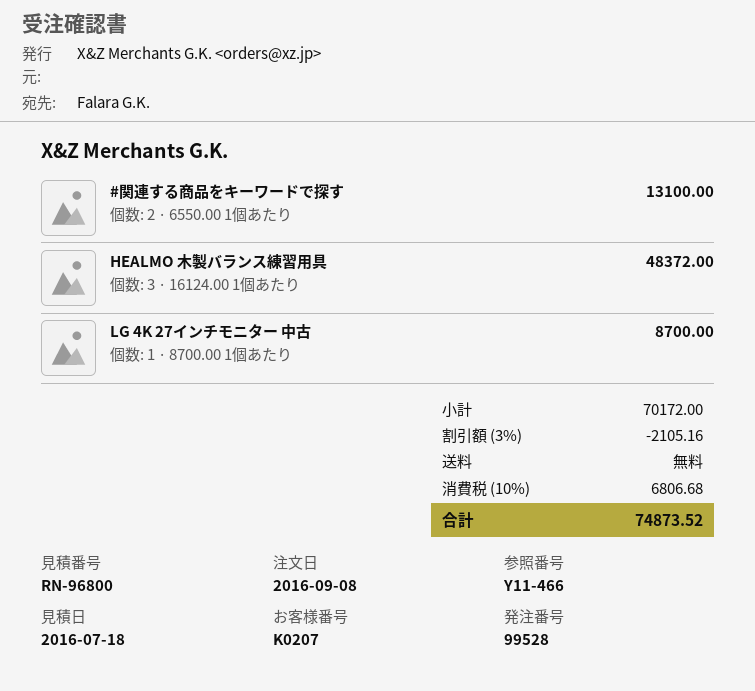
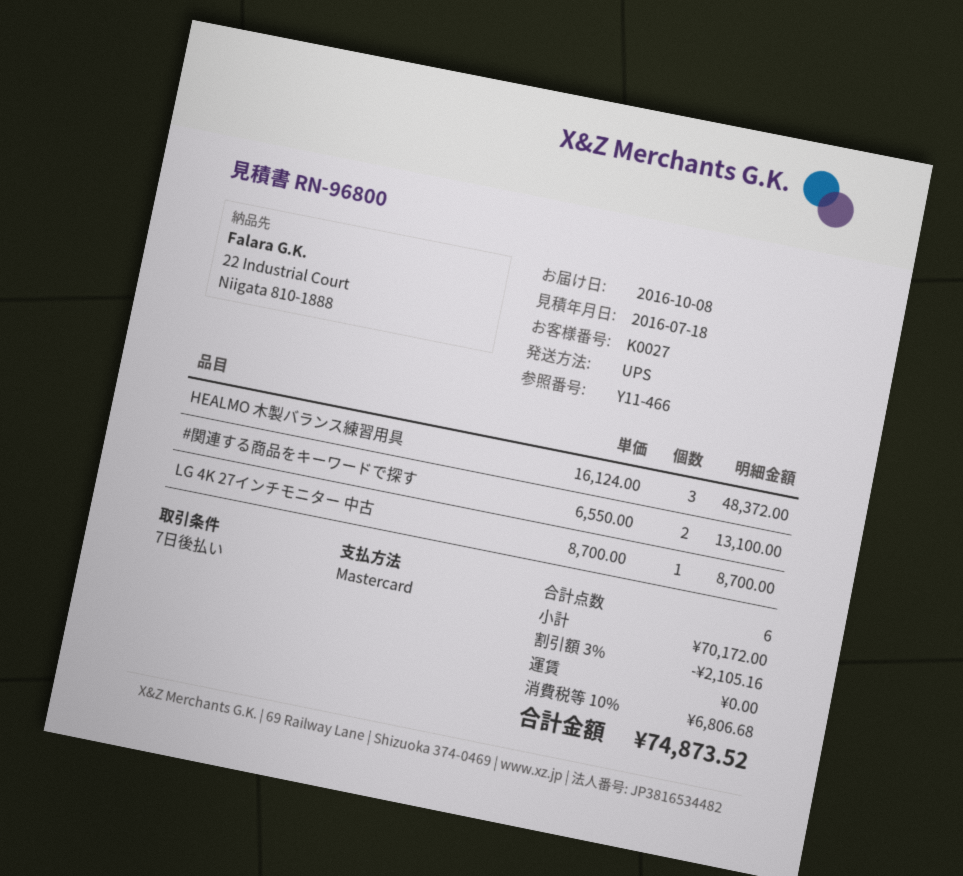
customer number: K0207 -> K0027

